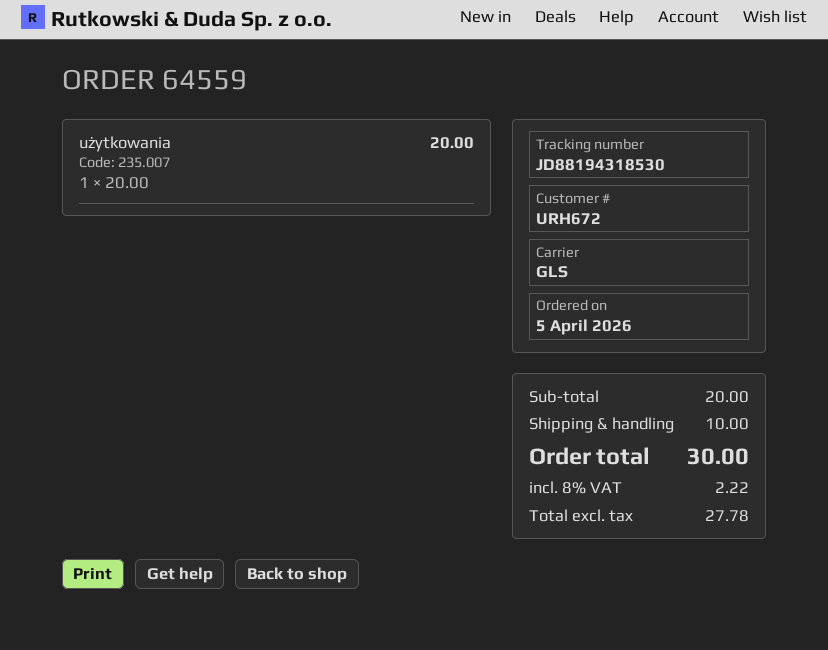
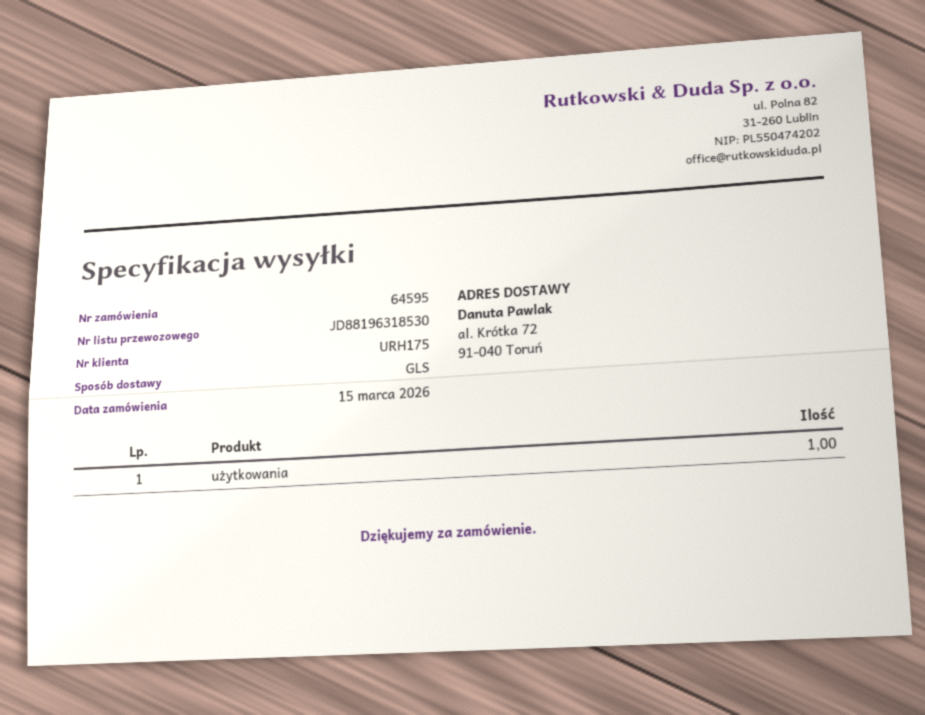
order number: 64559 -> 64595
order date: 2026-04-05 -> 2026-03-15
customer number: URH672 -> URH175
tracking number: JD88194318530 -> JD88196318530

